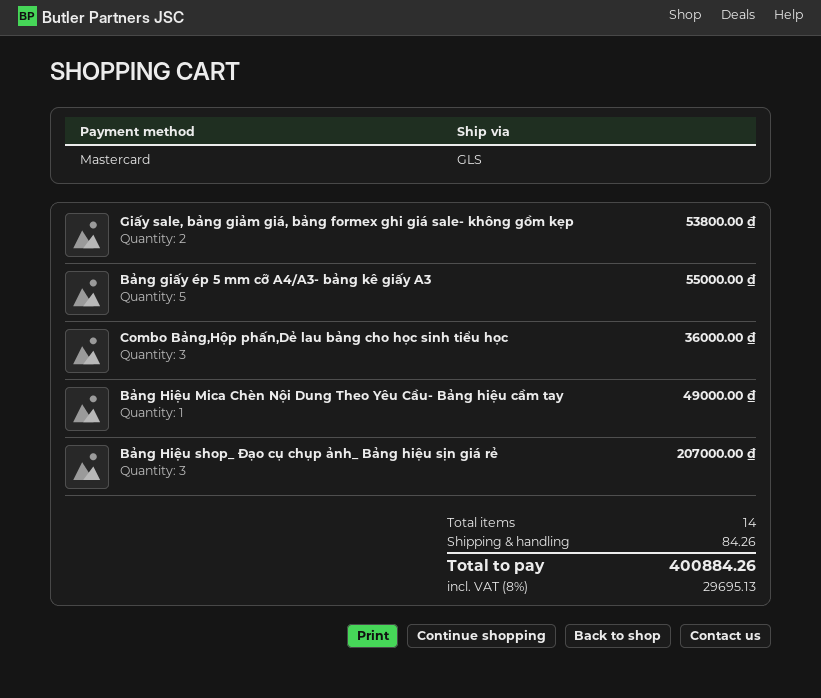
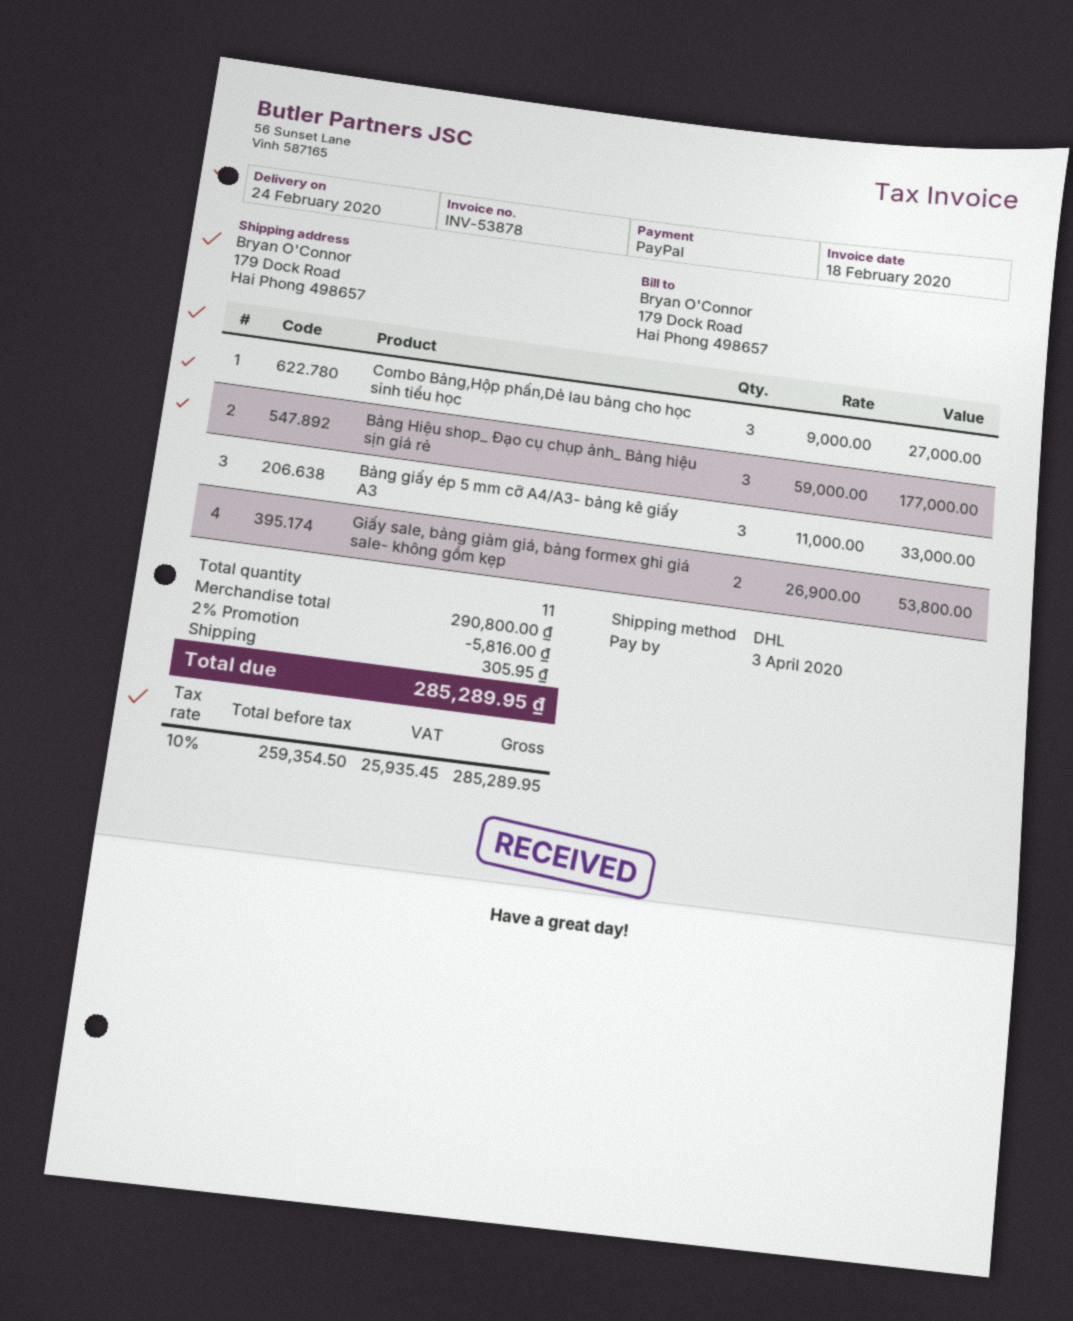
payment method: Mastercard -> PayPal
shipping method: GLS -> DHL
Bảng giấy ép 5 mm cỡ A4/A3- bảng kê giấy A3: 5 for 55000.00 -> 3 for 33000.00
Combo Bảng,Hộp phấn,Dẻ lau bảng cho học sinh tiểu học: 3 for 36000.00 -> 3 for 27000.00
Bảng Hiệu Mica Chèn Nội Dung Theo Yêu Cầu- Bảng hiệu cầm tay: 1 for 49000.00 -> none
Bảng Hiệu shop_ Đạo cụ chụp ảnh_ Bảng hiệu sịn giá rẻ: 3 for 207000.00 -> 3 for 177000.00
total quantity: 14 -> 11
discount: none -> 2% = 5816.00
shipping: 84.26 -> 305.95
tax: 8% = 29695.13 -> 10% = 25935.45
total: 400884.26 -> 285289.95

